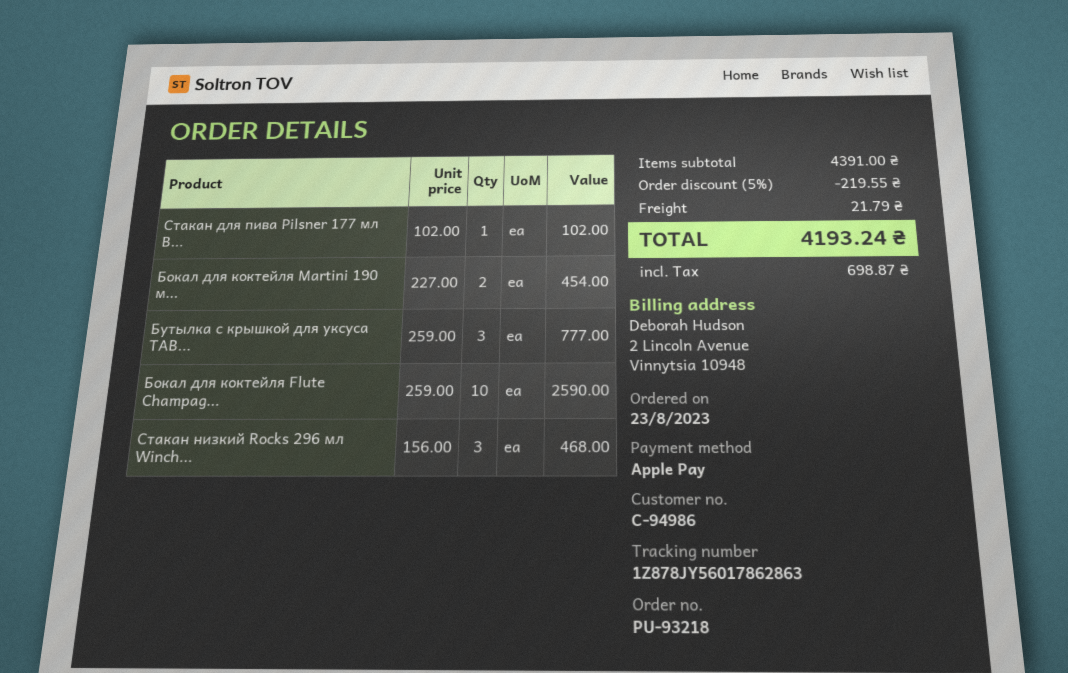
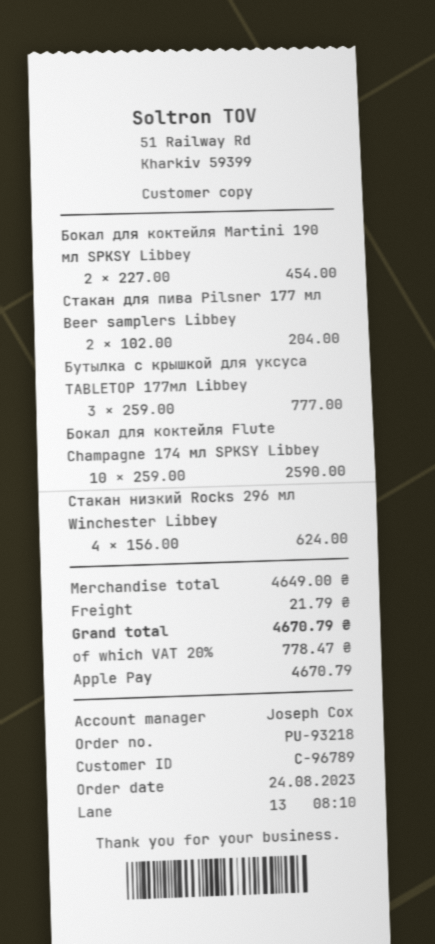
order date: 2023-08-23 -> 2023-08-24
customer number: C-94986 -> C-96789
Стакан для пива Pilsner 177 мл B...: 1 x 102.00 = 102.00 -> 2 x 102.00 = 204.00
Стакан низкий Rocks 296 мл Winch...: 3 x 156.00 = 468.00 -> 4 x 156.00 = 624.00
subtotal: 4391.00 -> 4649.00
discount: 5% = 219.55 -> none
tax: 698.87 -> 778.47
total: 4193.24 -> 4670.79

